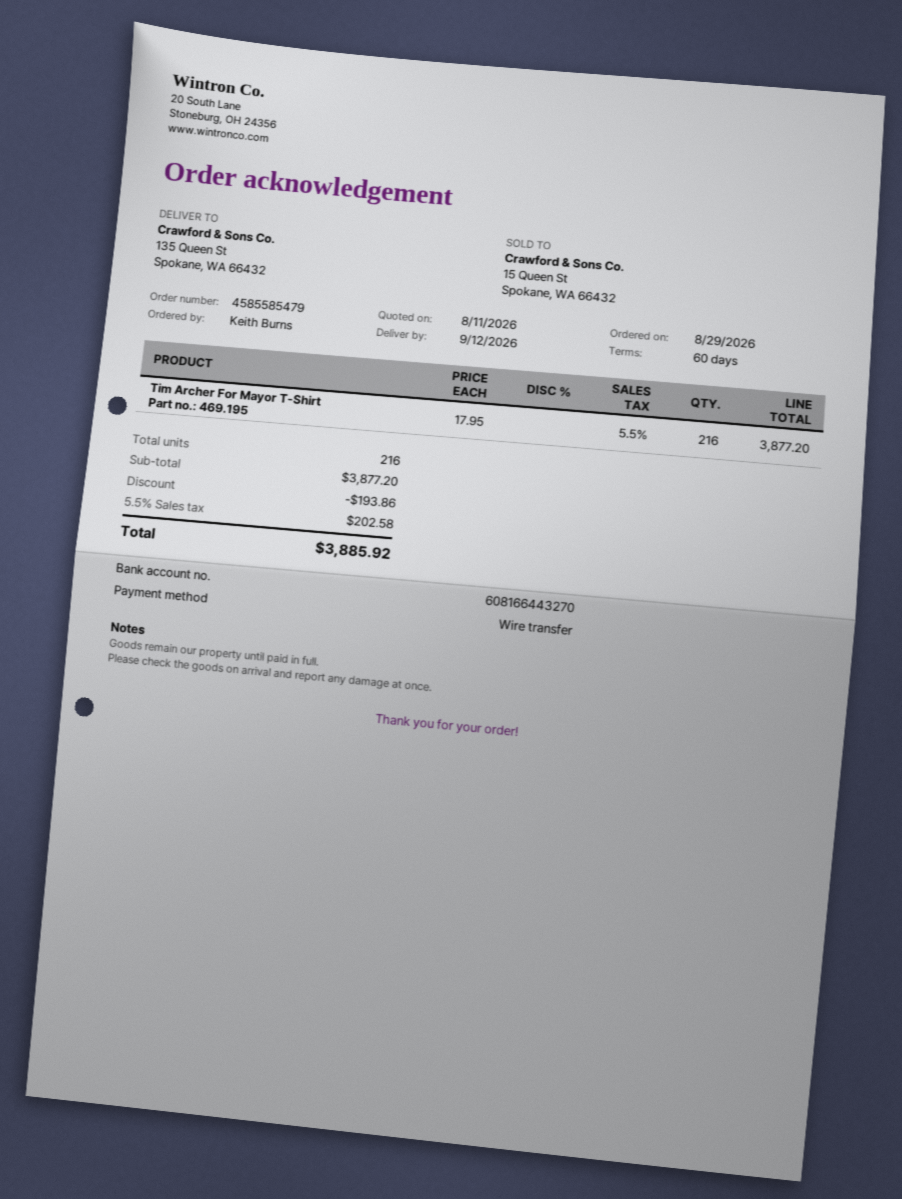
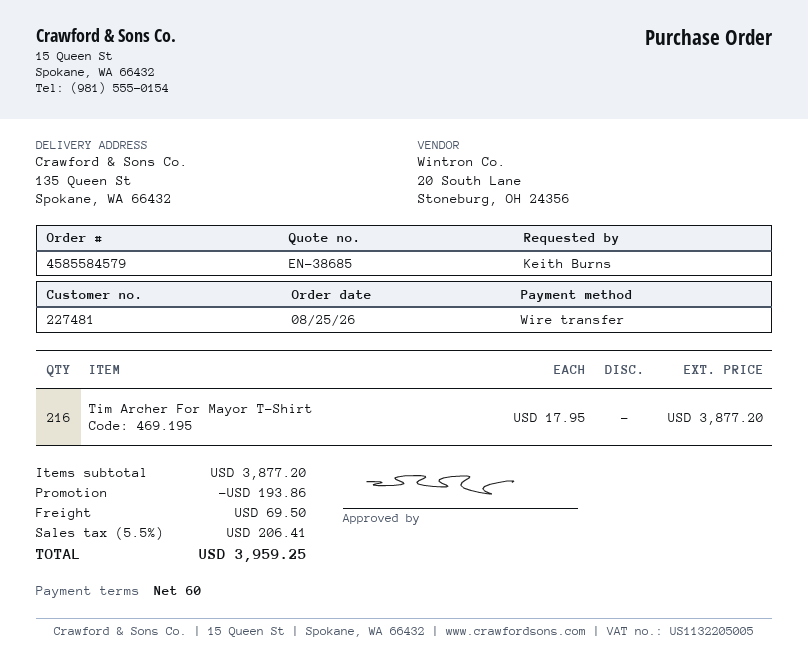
order number: 4585585479 -> 4585584579
order date: 2026-08-29 -> 2026-08-25
shipping: none -> 69.50
tax: 5.5% = 202.58 -> 5.5% = 206.41
total: 3885.92 -> 3959.25

